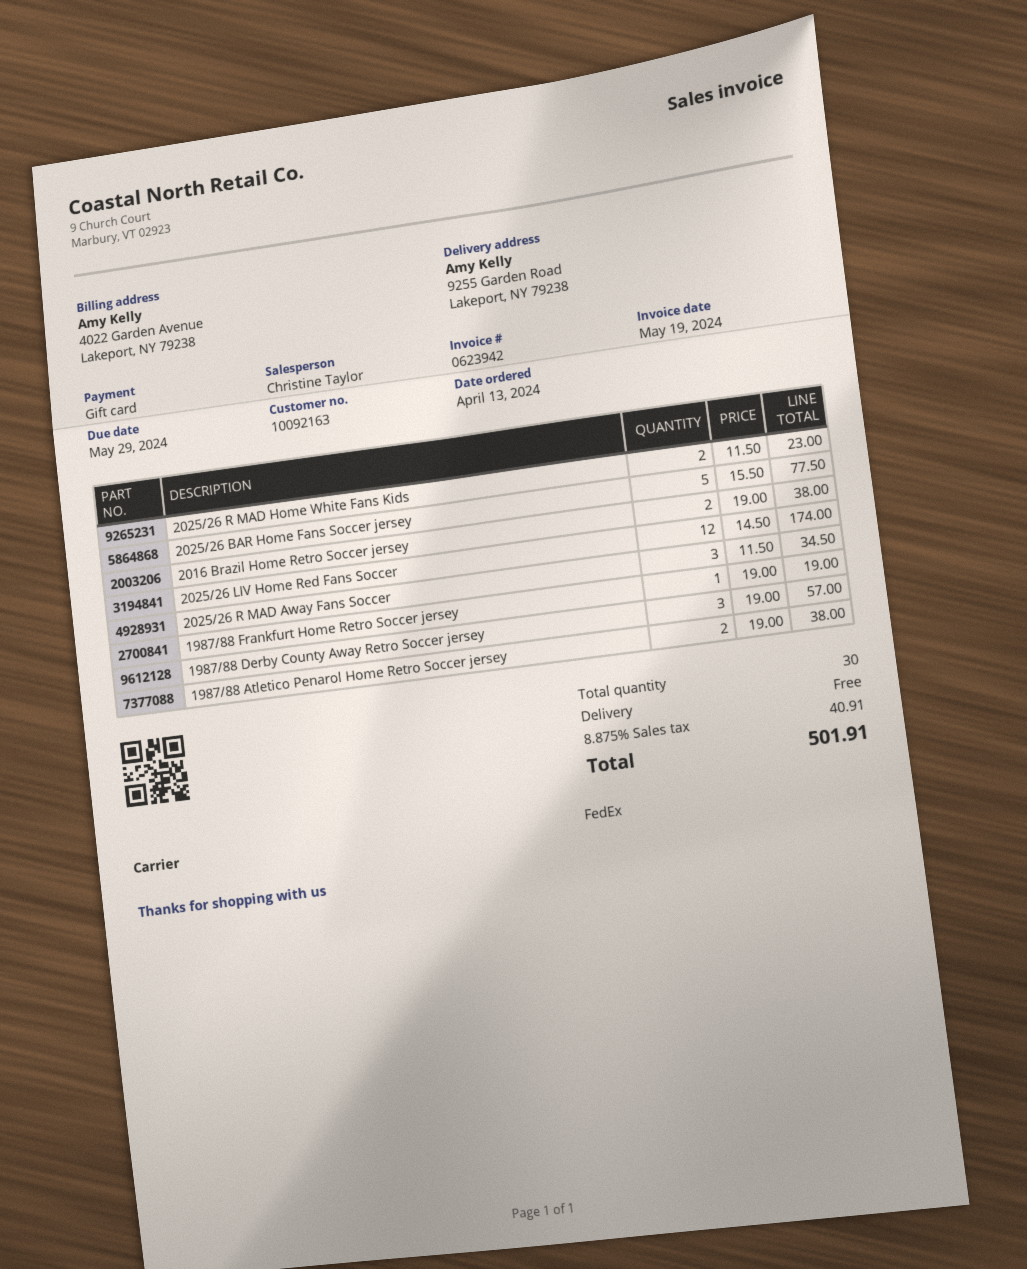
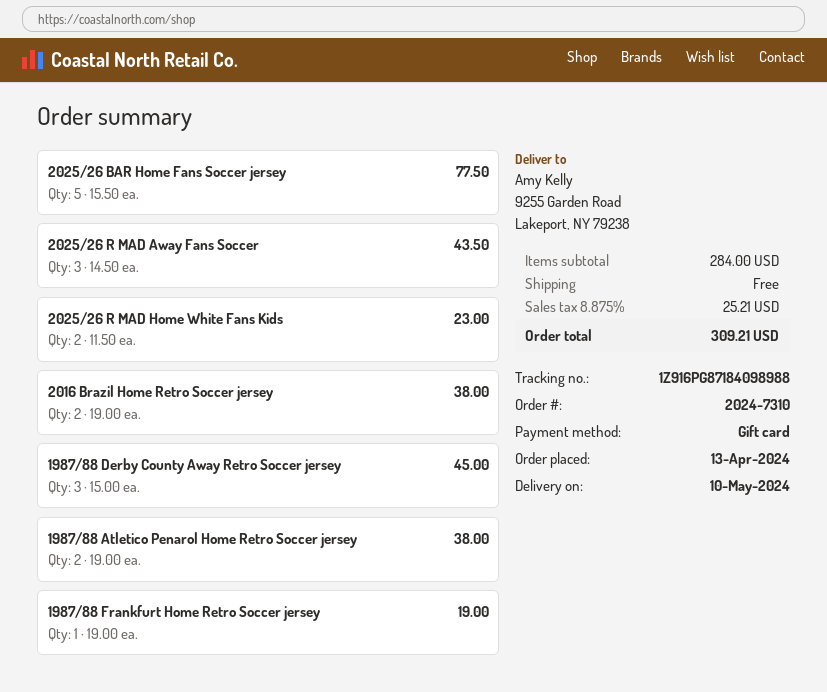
2025/26 LIV Home Red Fans Soccer: 12 x 14.50 = 174.00 -> none
2025/26 R MAD Away Fans Soccer: 3 x 11.50 = 34.50 -> 3 x 14.50 = 43.50
1987/88 Derby County Away Retro Soccer jersey: 3 x 19.00 = 57.00 -> 3 x 15.00 = 45.00
tax: 8.875% = 40.91 -> 8.875% = 25.21
total: 501.91 -> 309.21

